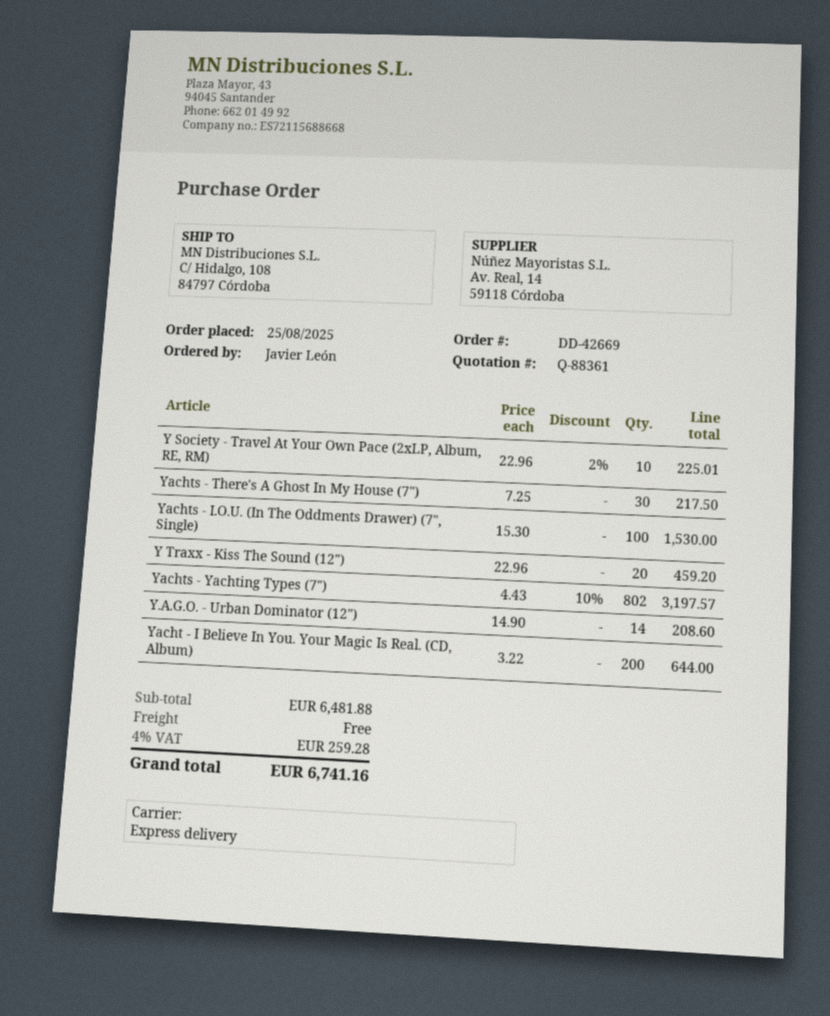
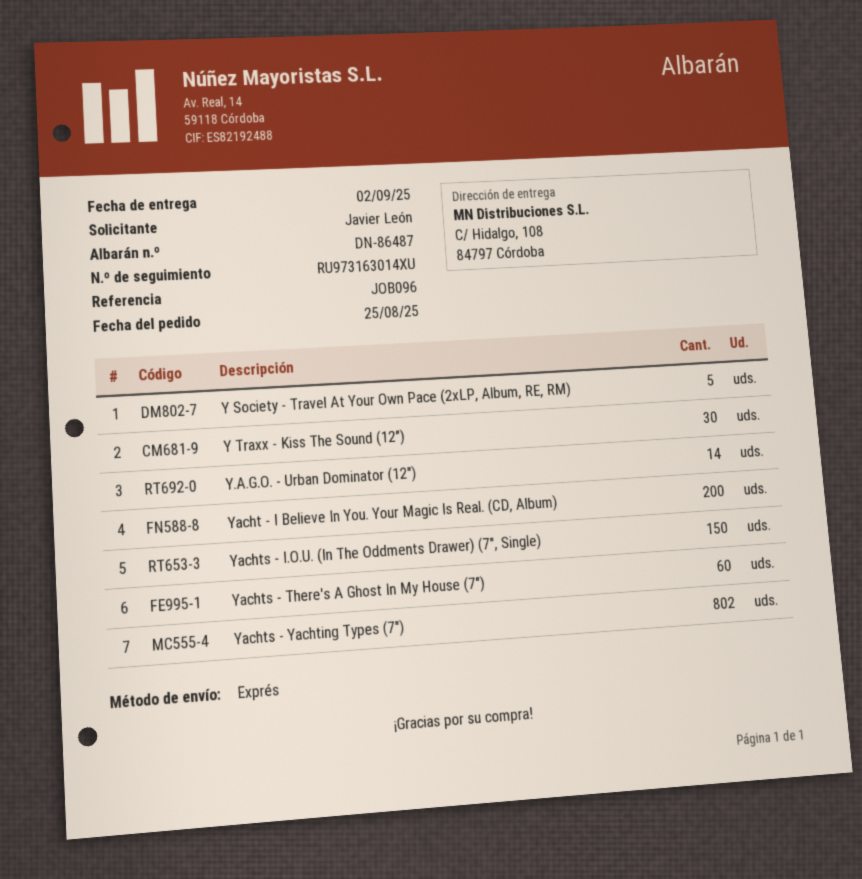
Y Society - Travel At Your Own Pace (2xLP, Album, RE, RM): 10 -> 5
Yachts - There's A Ghost In My House (7"): 30 -> 60
Yachts - I.O.U. (In The Oddments Drawer) (7", Single): 100 -> 150
Y Traxx - Kiss The Sound (12"): 20 -> 30

